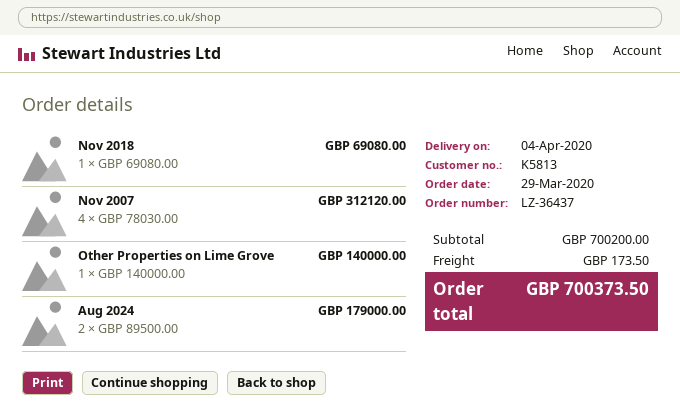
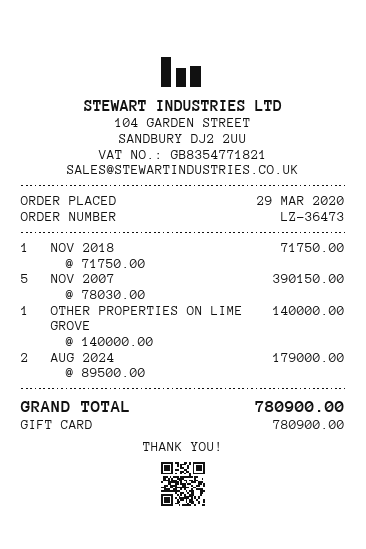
order number: LZ-36437 -> LZ-36473
Nov 2018: 1 x 69080.00 = 69080.00 -> 1 x 71750.00 = 71750.00
Nov 2007: 4 x 78030.00 = 312120.00 -> 5 x 78030.00 = 390150.00
shipping: 173.50 -> none
total: 700373.50 -> 780900.00

